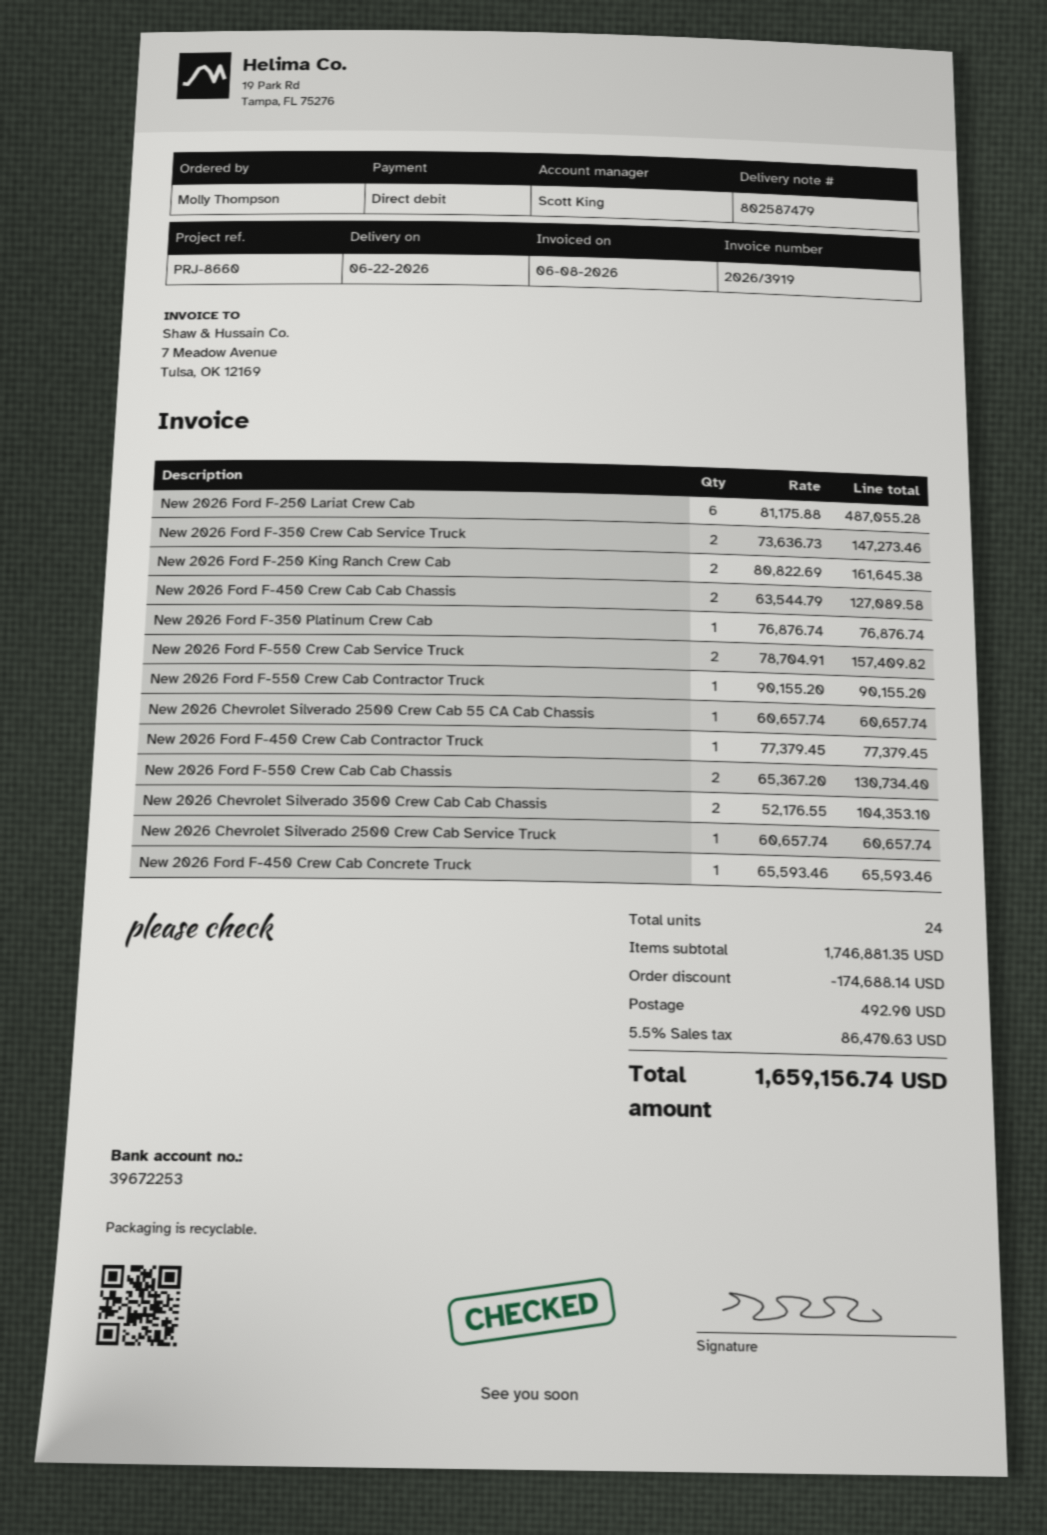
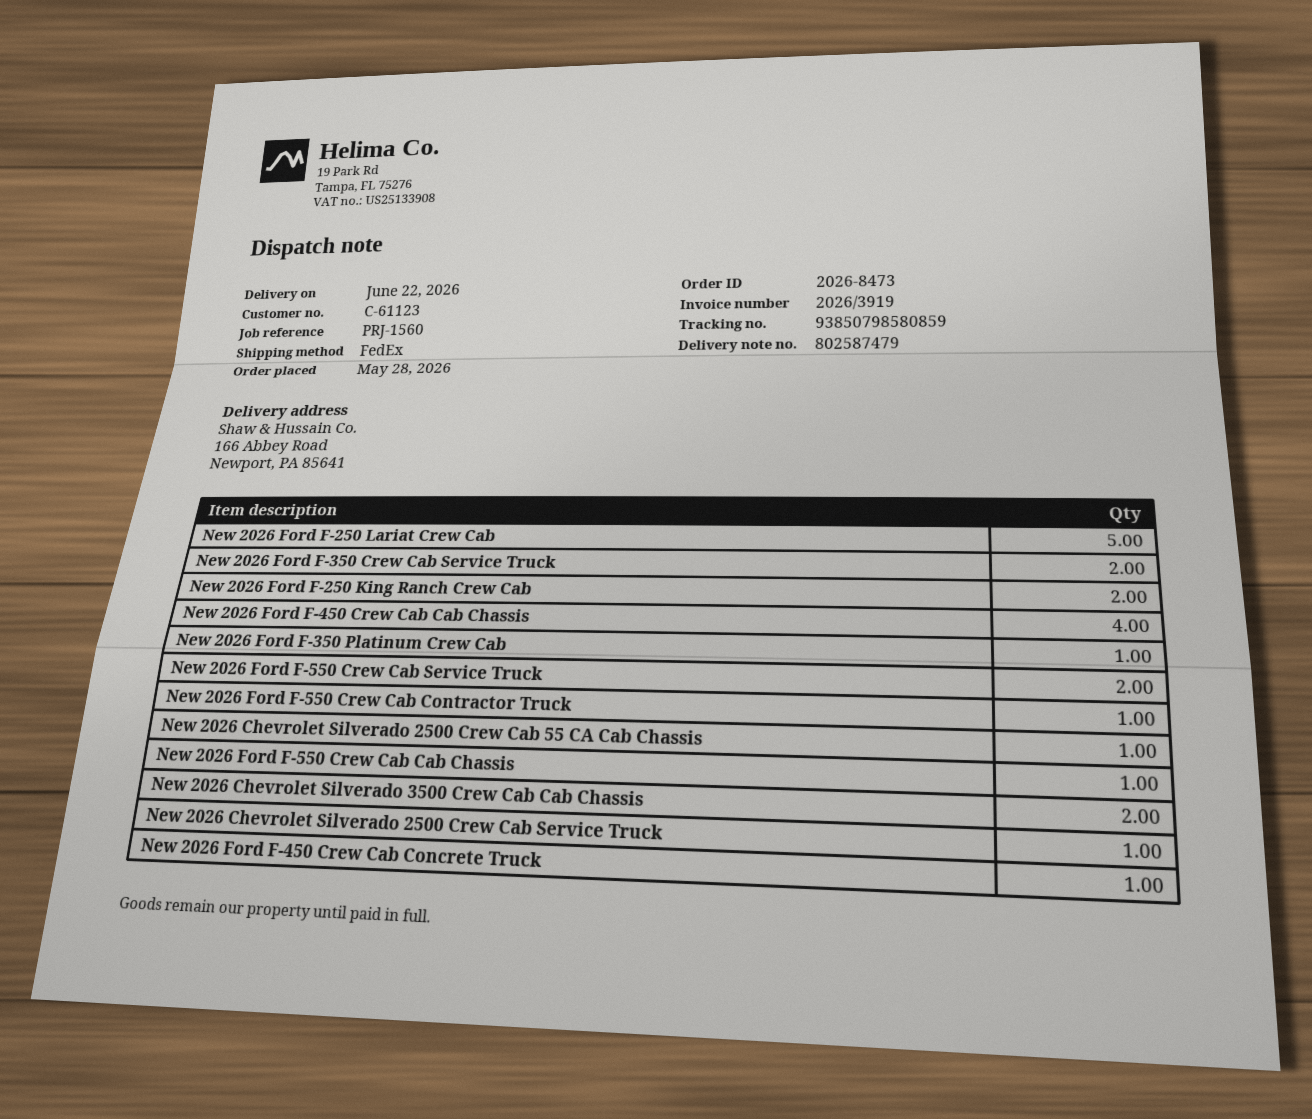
reference: PRJ-8660 -> PRJ-1560
New 2026 Ford F-250 Lariat Crew Cab: 6 -> 5
New 2026 Ford F-450 Crew Cab Cab Chassis: 2 -> 4
New 2026 Ford F-450 Crew Cab Contractor Truck: 1 -> none
New 2026 Ford F-550 Crew Cab Cab Chassis: 2 -> 1

